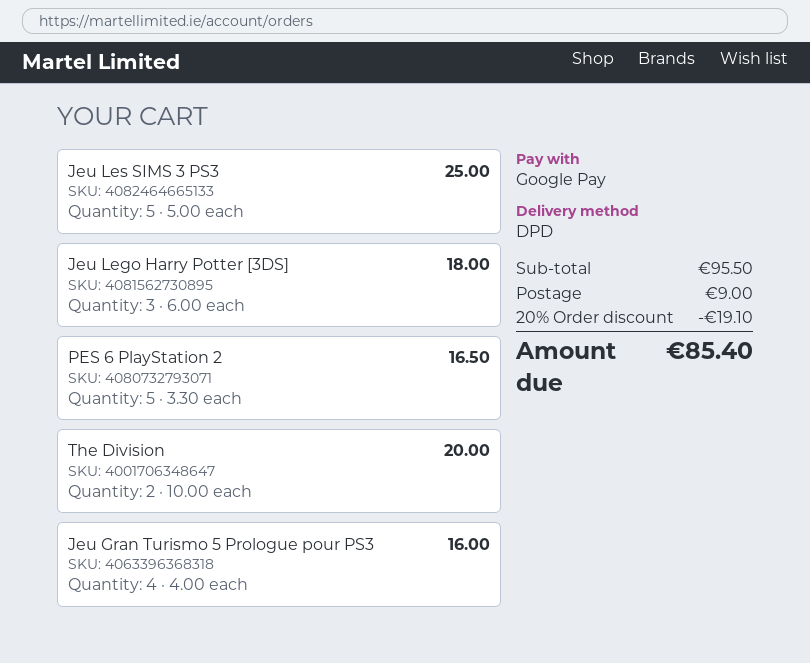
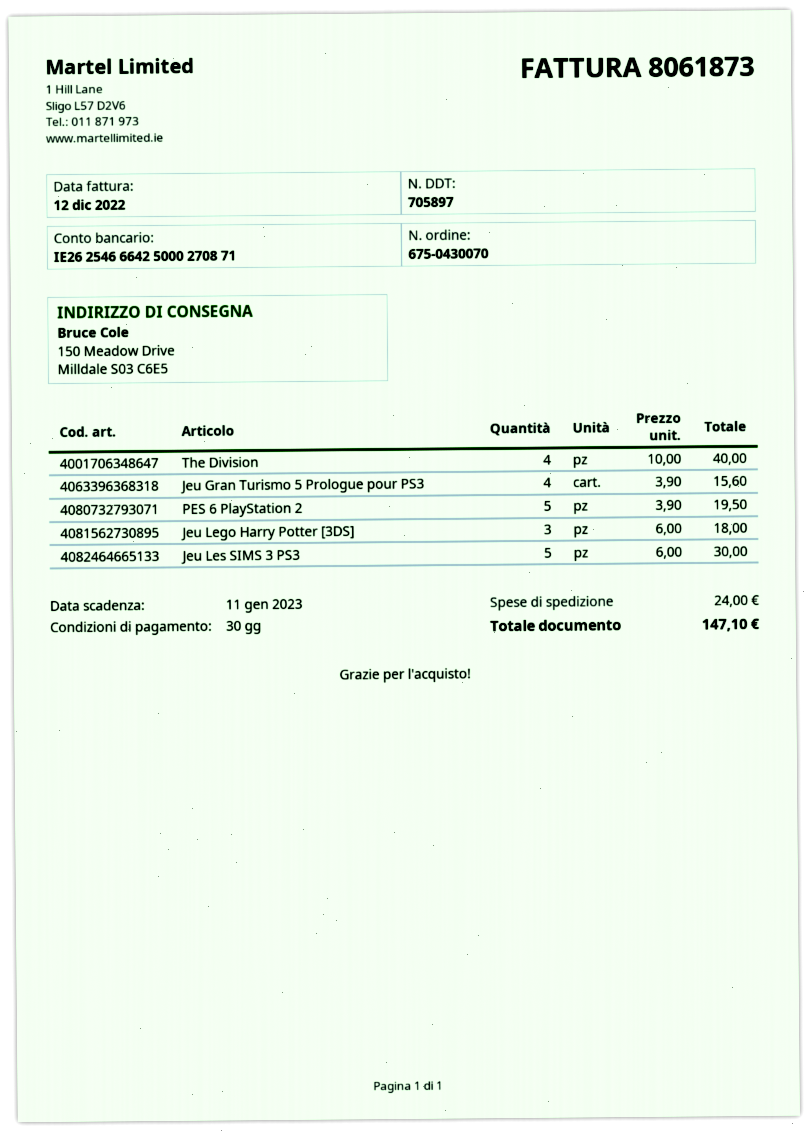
Jeu Les SIMS 3 PS3: 5 x 5.00 = 25.00 -> 5 x 6.00 = 30.00
PES 6 PlayStation 2: 5 x 3.30 = 16.50 -> 5 x 3.90 = 19.50
The Division: 2 x 10.00 = 20.00 -> 4 x 10.00 = 40.00
Jeu Gran Turismo 5 Prologue pour PS3: 4 x 4.00 = 16.00 -> 4 x 3.90 = 15.60
discount: 20% = 19.10 -> none
shipping: 9.00 -> 24.00
total: 85.40 -> 147.10

